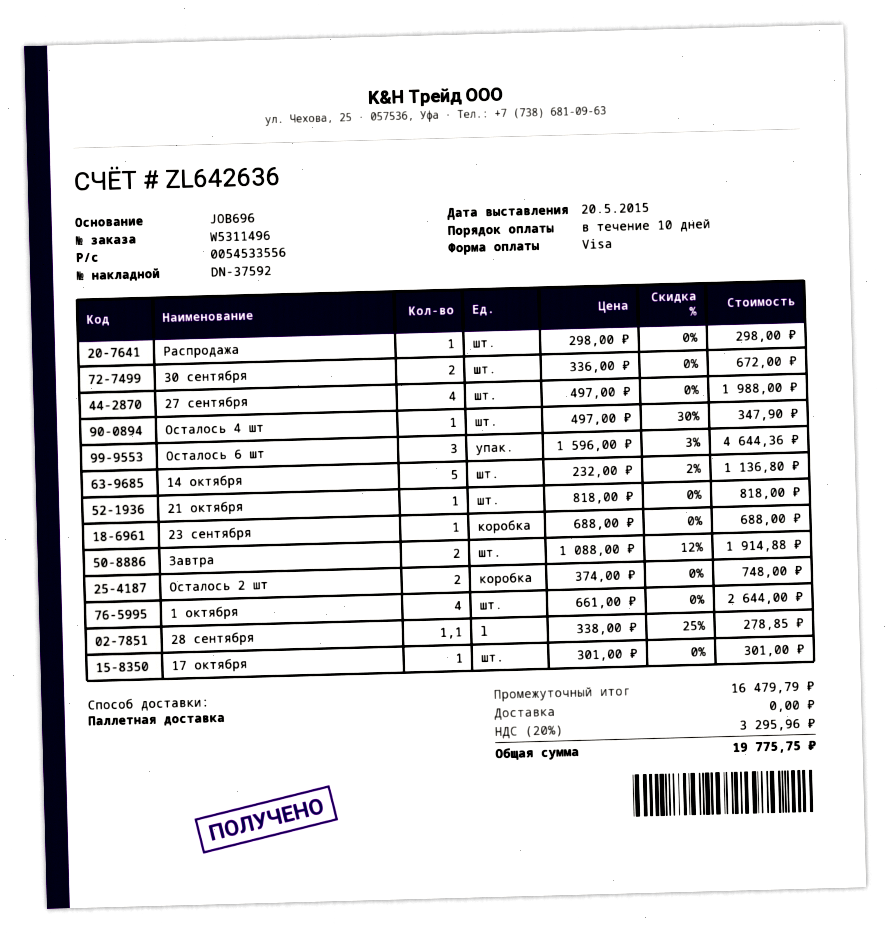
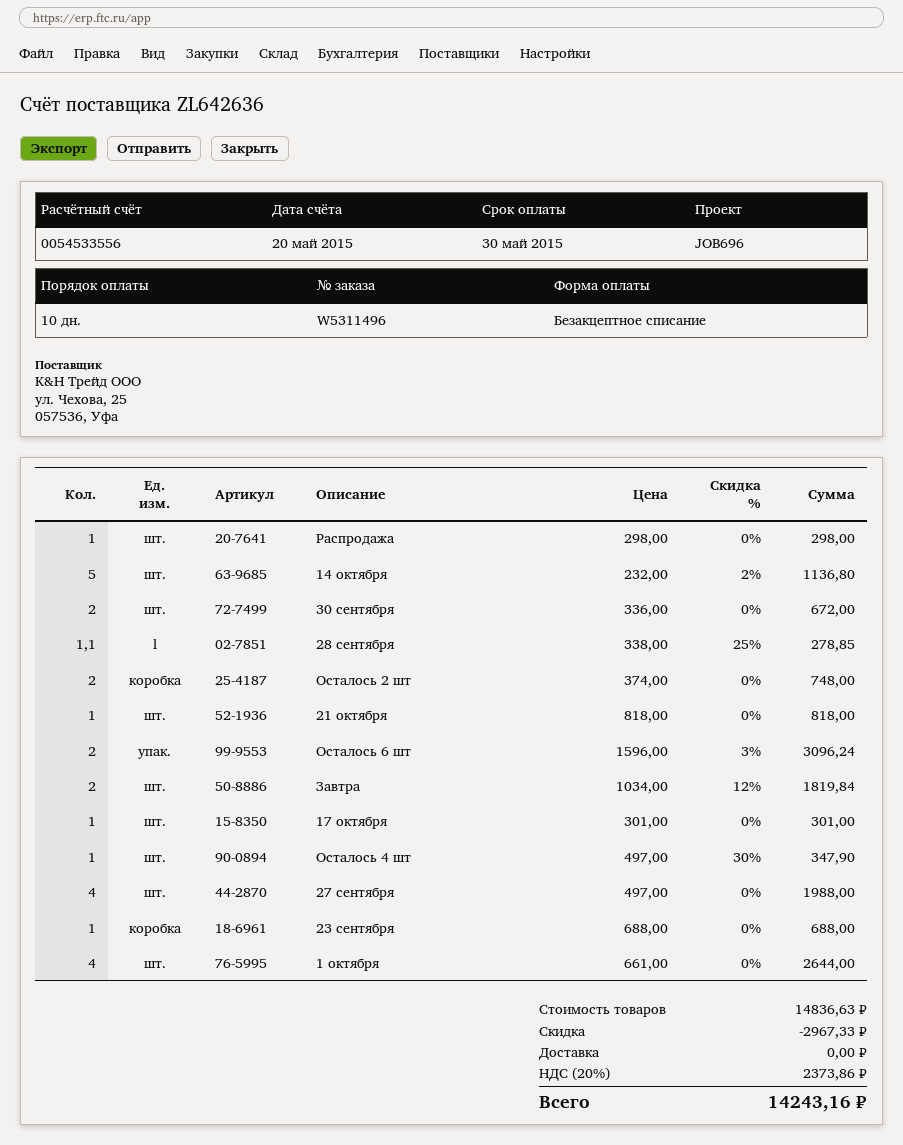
payment method: Visa -> direct debit
Осталось 6 шт: 3 x 1596.00 - 3% = 4644.36 -> 2 x 1596.00 - 3% = 3096.24
Завтра: 2 x 1088.00 - 12% = 1914.88 -> 2 x 1034.00 - 12% = 1819.84
subtotal: 16479.79 -> 14836.63
discount: none -> 2967.33
tax: 20% = 3295.96 -> 20% = 2373.86
total: 19775.75 -> 14243.16

